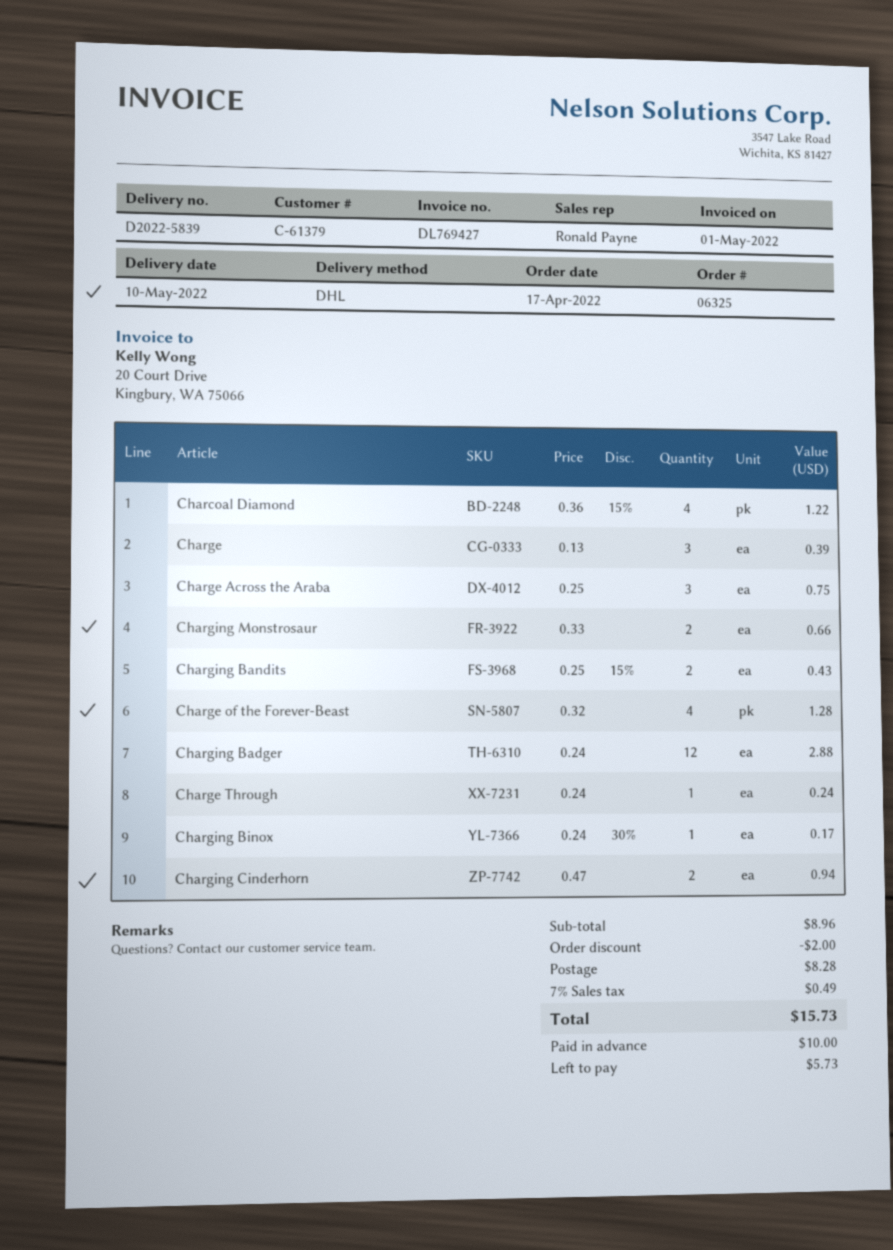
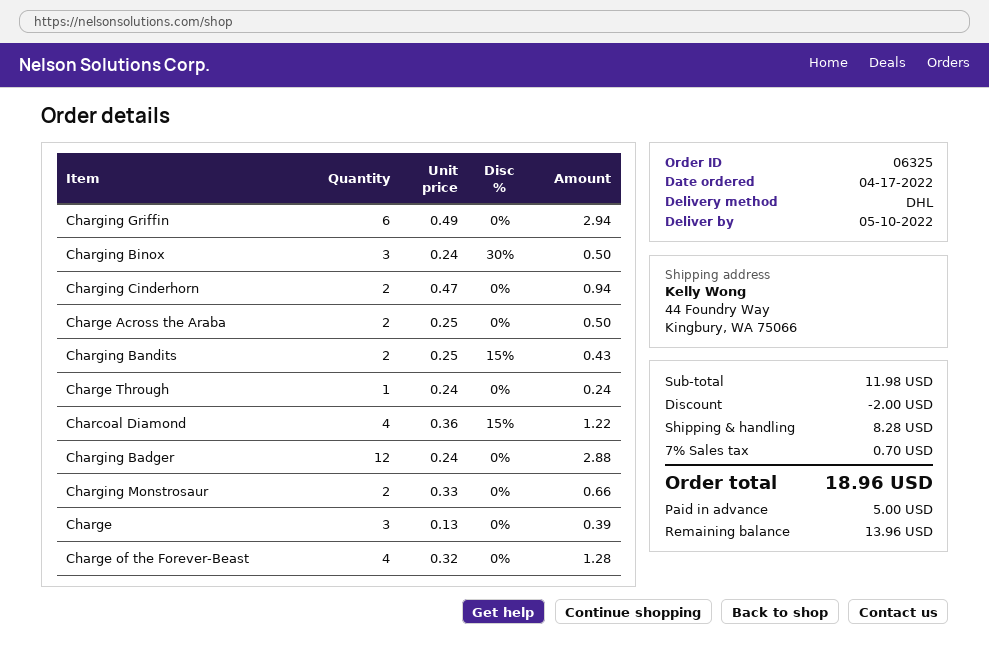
Charge Across the Araba: 3 x 0.25 = 0.75 -> 2 x 0.25 = 0.50
Charging Binox: 1 x 0.24 - 30% = 0.17 -> 3 x 0.24 - 30% = 0.50
Charging Griffin: none -> 6 x 0.49 = 2.94
subtotal: 8.96 -> 11.98
tax: 7% = 0.49 -> 7% = 0.70
total: 15.73 -> 18.96
deposit: 10.00 -> 5.00
balance: 5.73 -> 13.96

